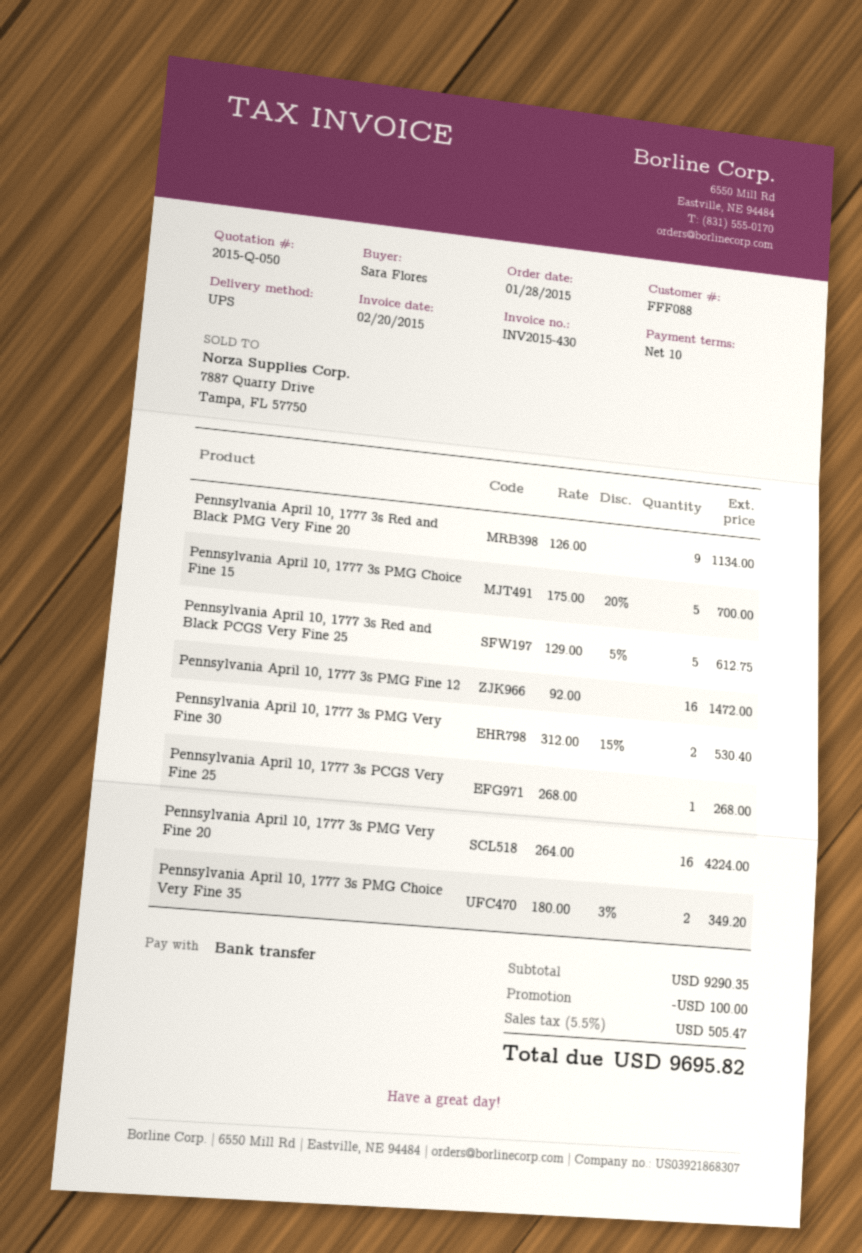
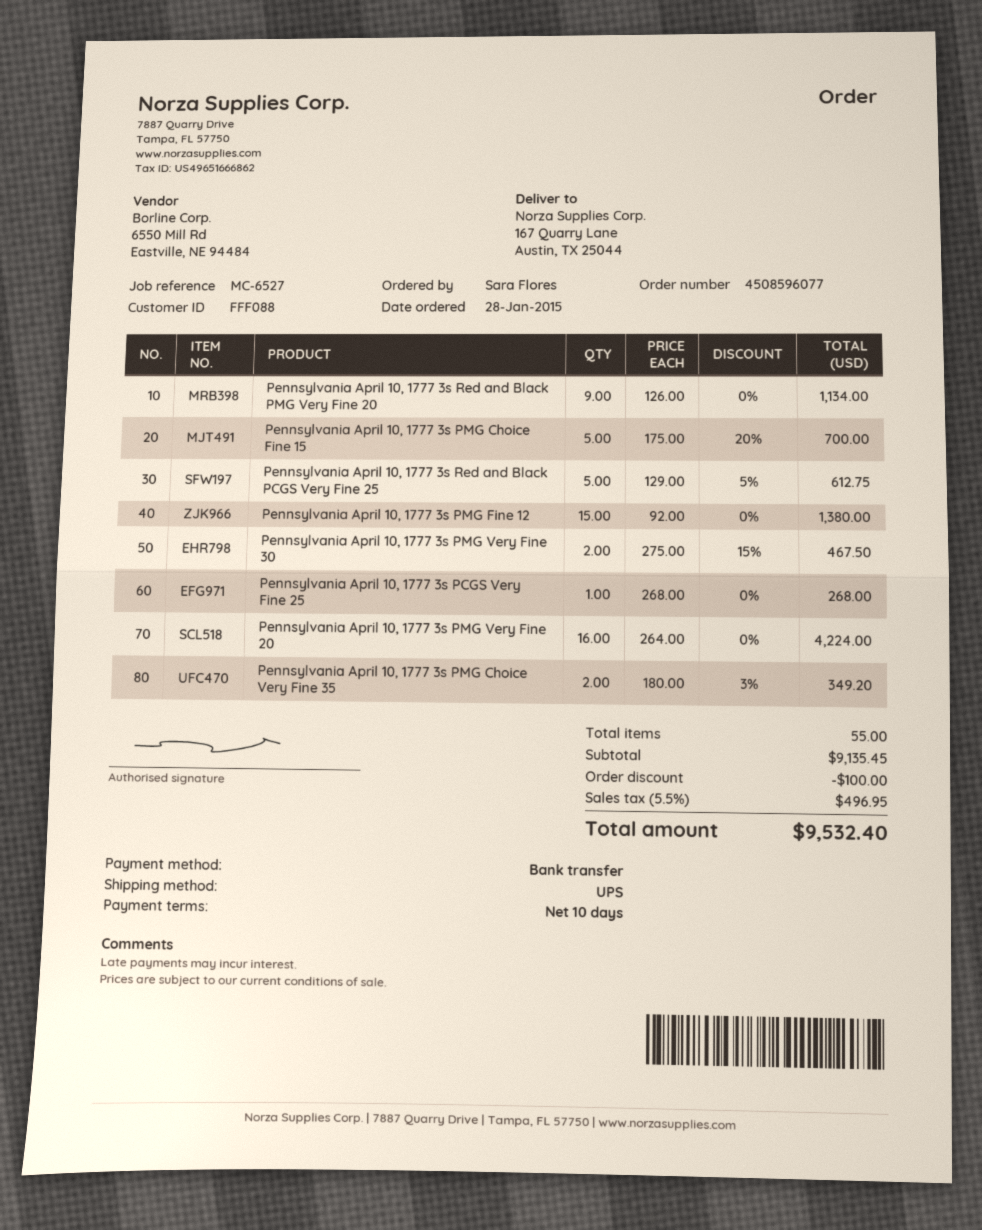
Pennsylvania April 10, 1777 3s PMG Fine 12: 16 x 92.00 = 1472.00 -> 15 x 92.00 = 1380.00
Pennsylvania April 10, 1777 3s PMG Very Fine 30: 2 x 312.00 - 15% = 530.40 -> 2 x 275.00 - 15% = 467.50
subtotal: 9290.35 -> 9135.45
tax: 5.5% = 505.47 -> 5.5% = 496.95
total: 9695.82 -> 9532.40

